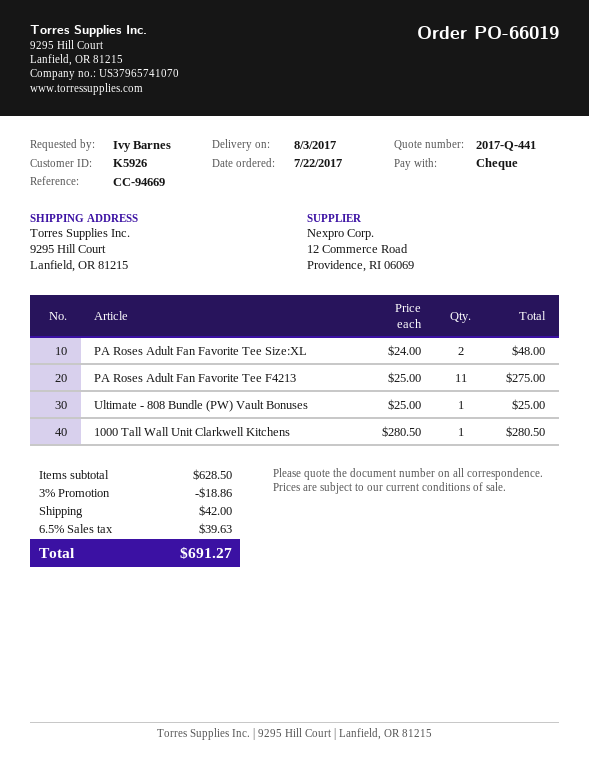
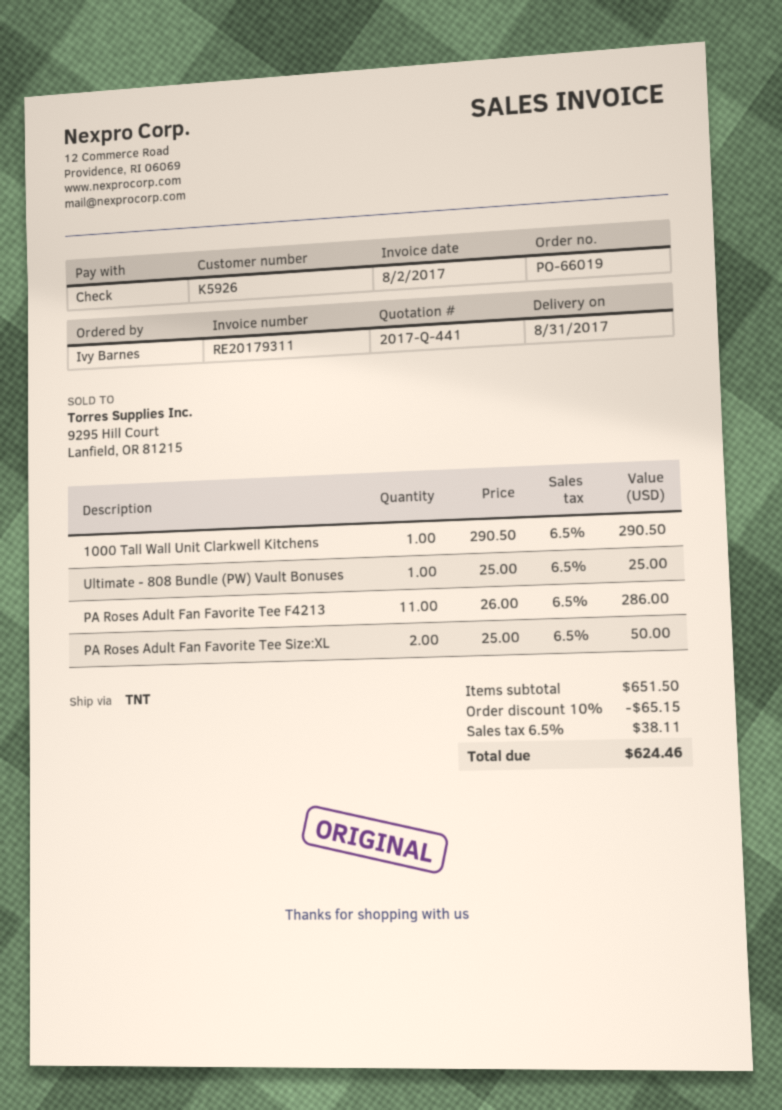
delivery date: 2017-08-03 -> 2017-08-31
PA Roses Adult Fan Favorite Tee Size:XL: 2 x 24.00 = 48.00 -> 2 x 25.00 = 50.00
PA Roses Adult Fan Favorite Tee F4213: 11 x 25.00 = 275.00 -> 11 x 26.00 = 286.00
1000 Tall Wall Unit Clarkwell Kitchens: 1 x 280.50 = 280.50 -> 1 x 290.50 = 290.50
subtotal: 628.50 -> 651.50
discount: 3% = 18.86 -> 10% = 65.15
shipping: 42.00 -> none
tax: 6.5% = 39.63 -> 6.5% = 38.11
total: 691.27 -> 624.46

